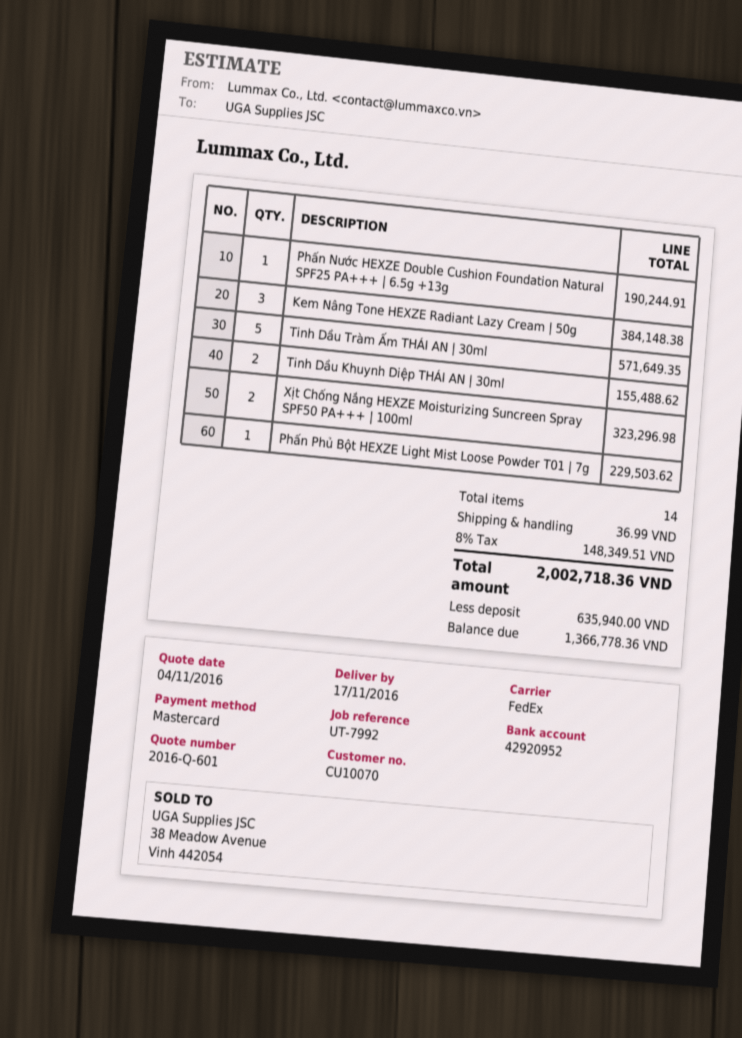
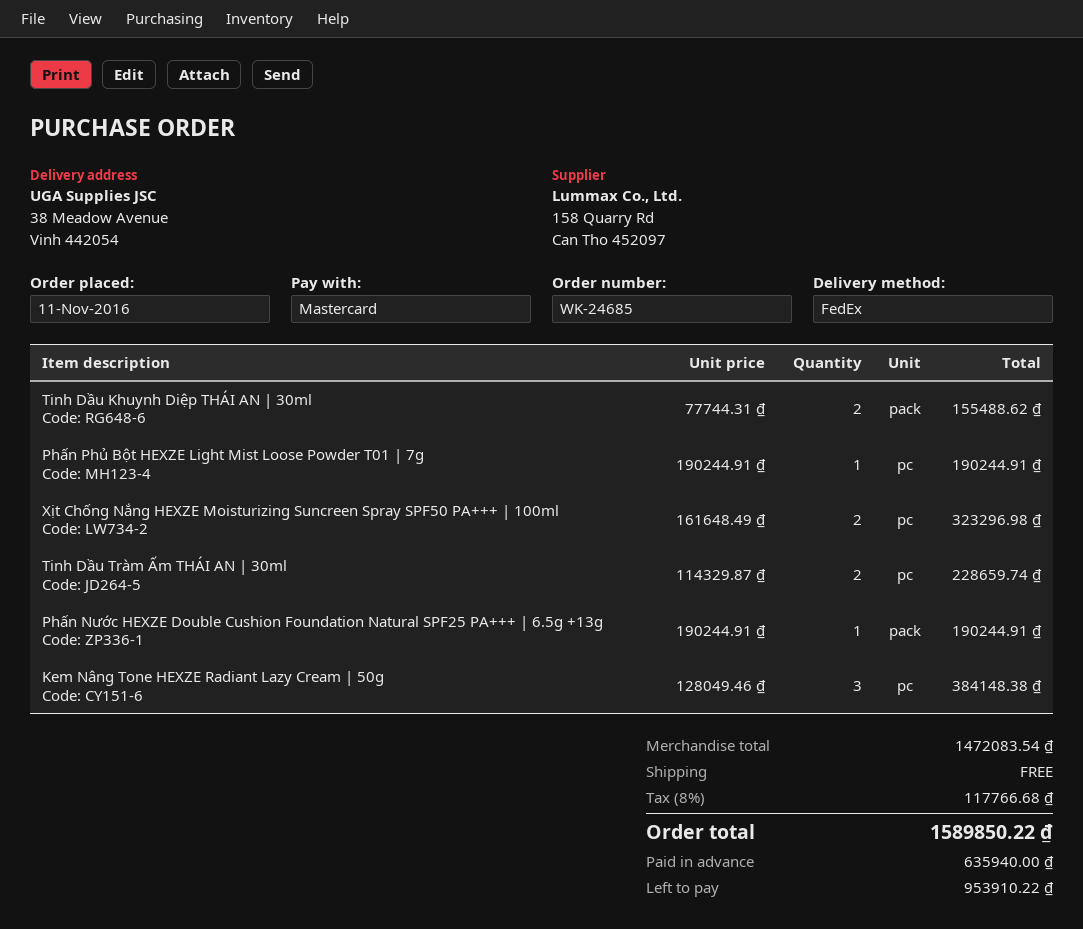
Tinh Dầu Tràm Ấm THÁI AN | 30ml: 5 for 571649.35 -> 2 for 228659.74
Phấn Phủ Bột HEXZE Light Mist Loose Powder T01 | 7g: 1 for 229503.62 -> 1 for 190244.91
shipping: 36.99 -> 0.00
tax: 8% = 148349.51 -> 8% = 117766.68
total: 2002718.36 -> 1589850.22
balance: 1366778.36 -> 953910.22

